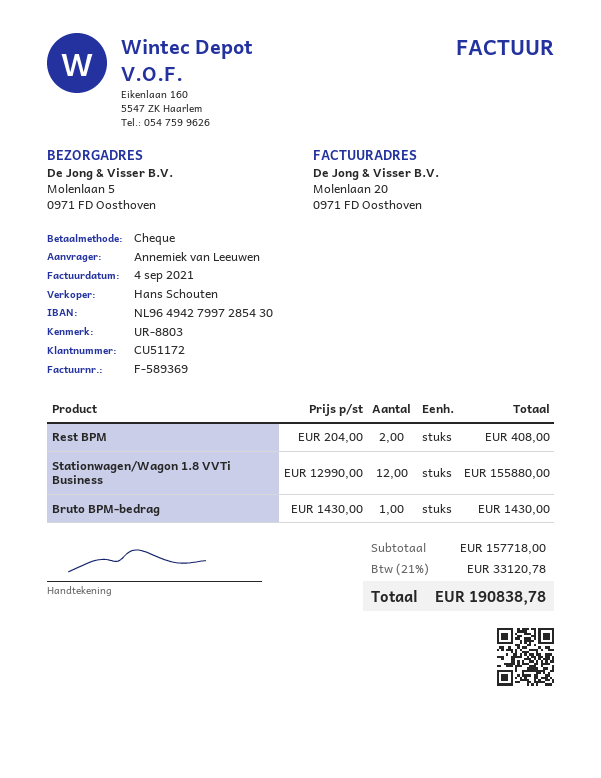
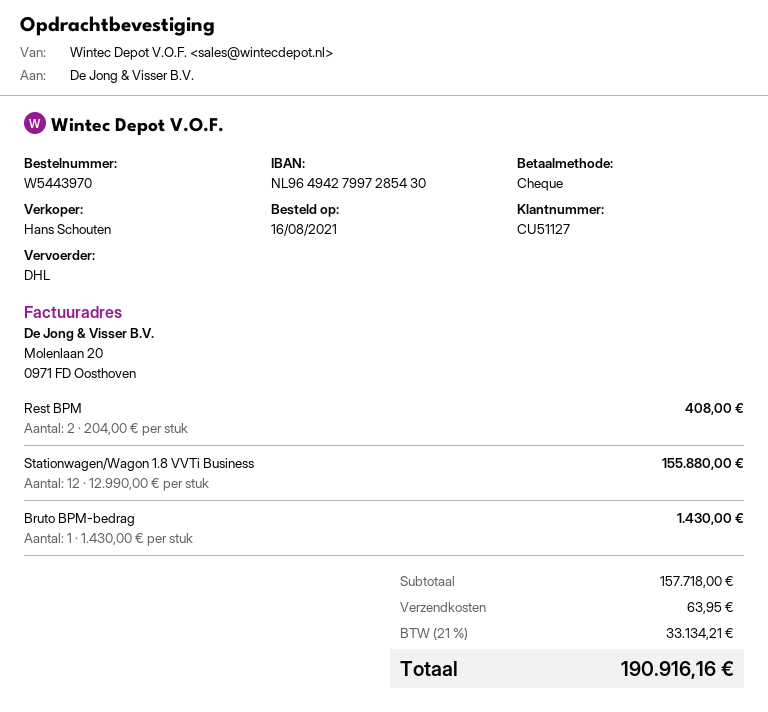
customer number: CU51172 -> CU51127
shipping: none -> 63.95
tax: 21% = 33120.78 -> 21% = 33134.21
total: 190838.78 -> 190916.16

